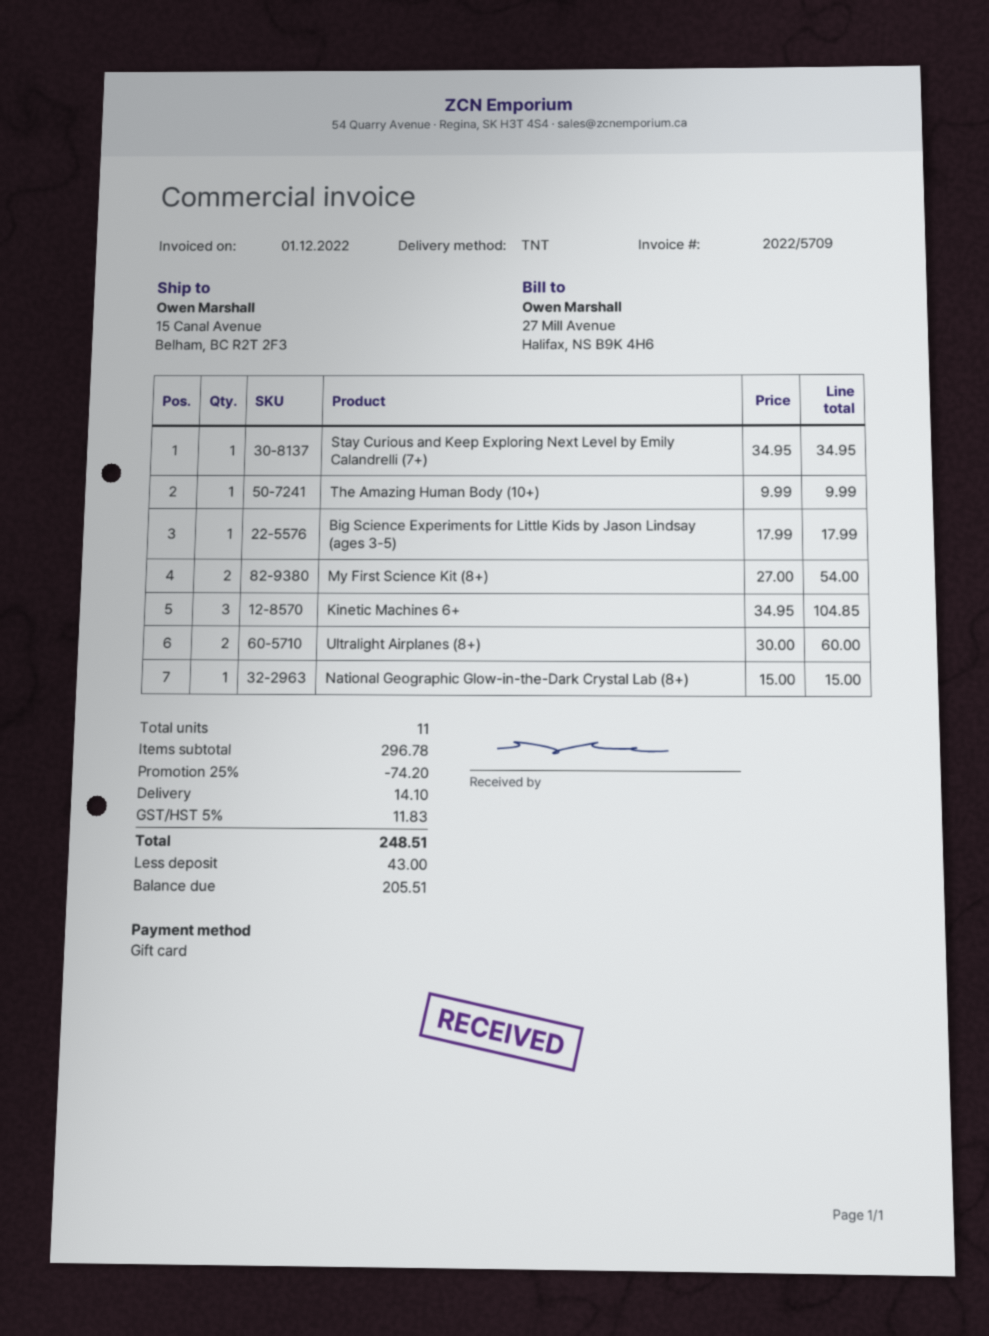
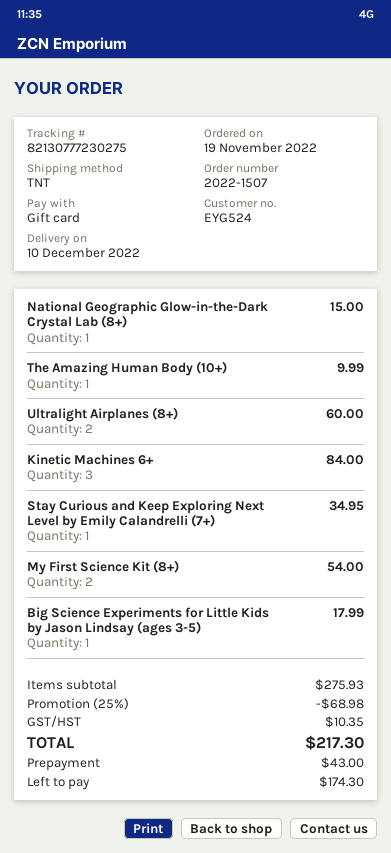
Kinetic Machines 6+: 3 for 104.85 -> 3 for 84.00
subtotal: 296.78 -> 275.93
discount: 25% = 74.20 -> 25% = 68.98
shipping: 14.10 -> none
tax: 11.83 -> 10.35
total: 248.51 -> 217.30
balance: 205.51 -> 174.30

